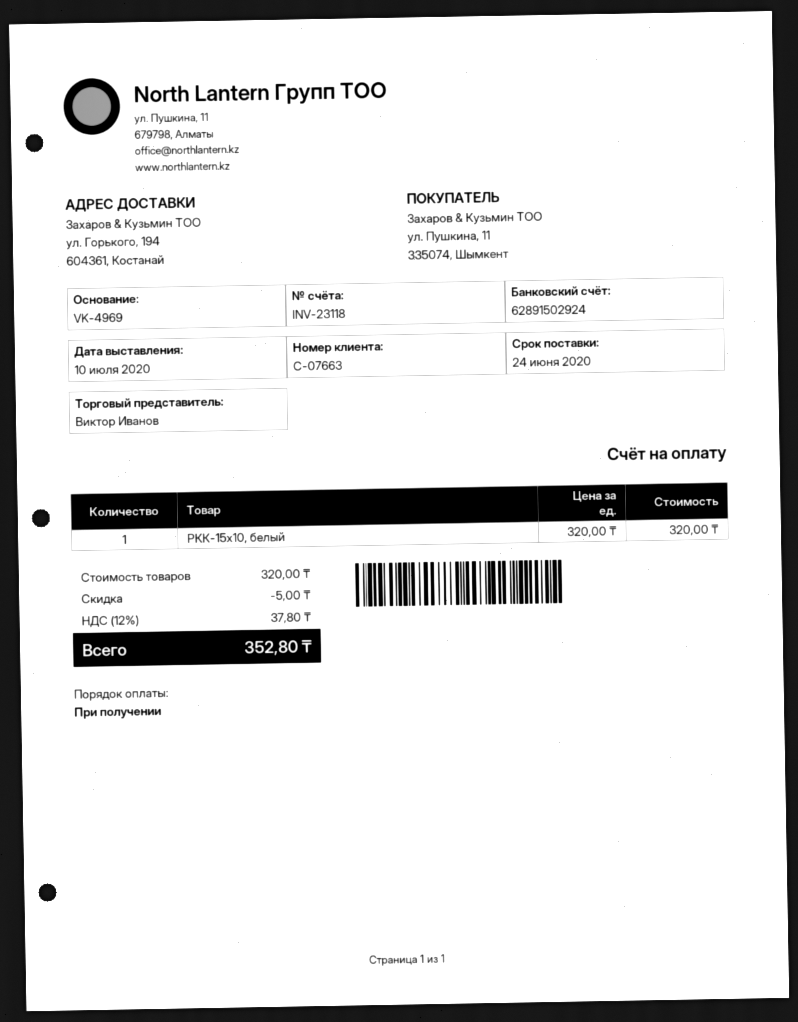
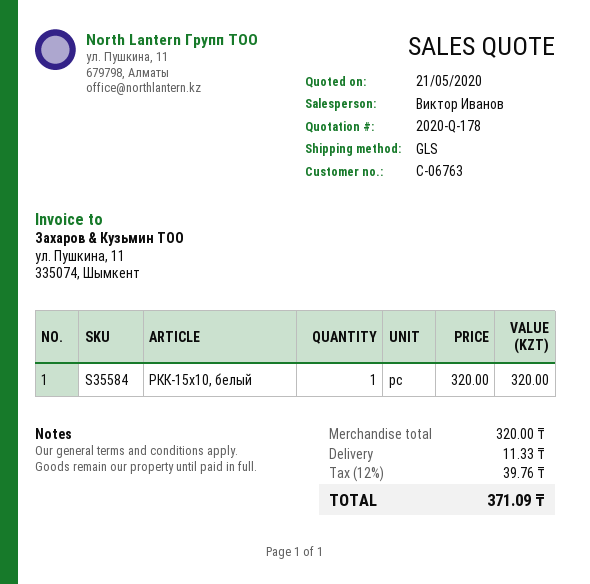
customer number: C-07663 -> C-06763
discount: 5.00 -> none
shipping: none -> 11.33
tax: 12% = 37.80 -> 12% = 39.76
total: 352.80 -> 371.09

